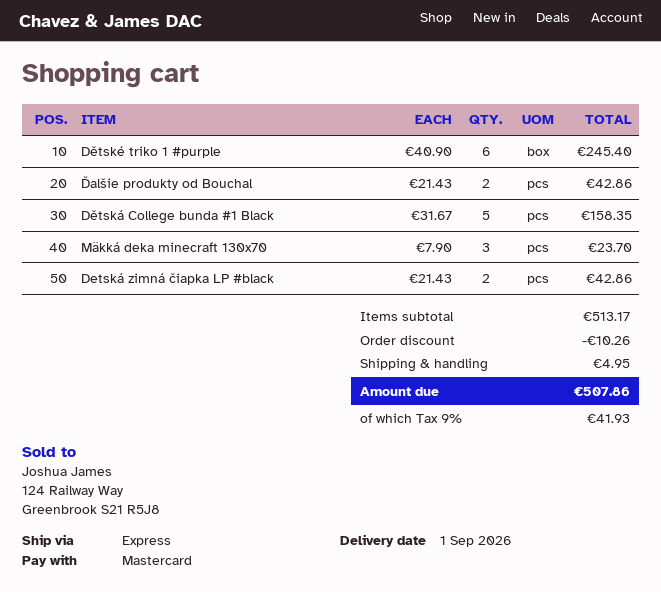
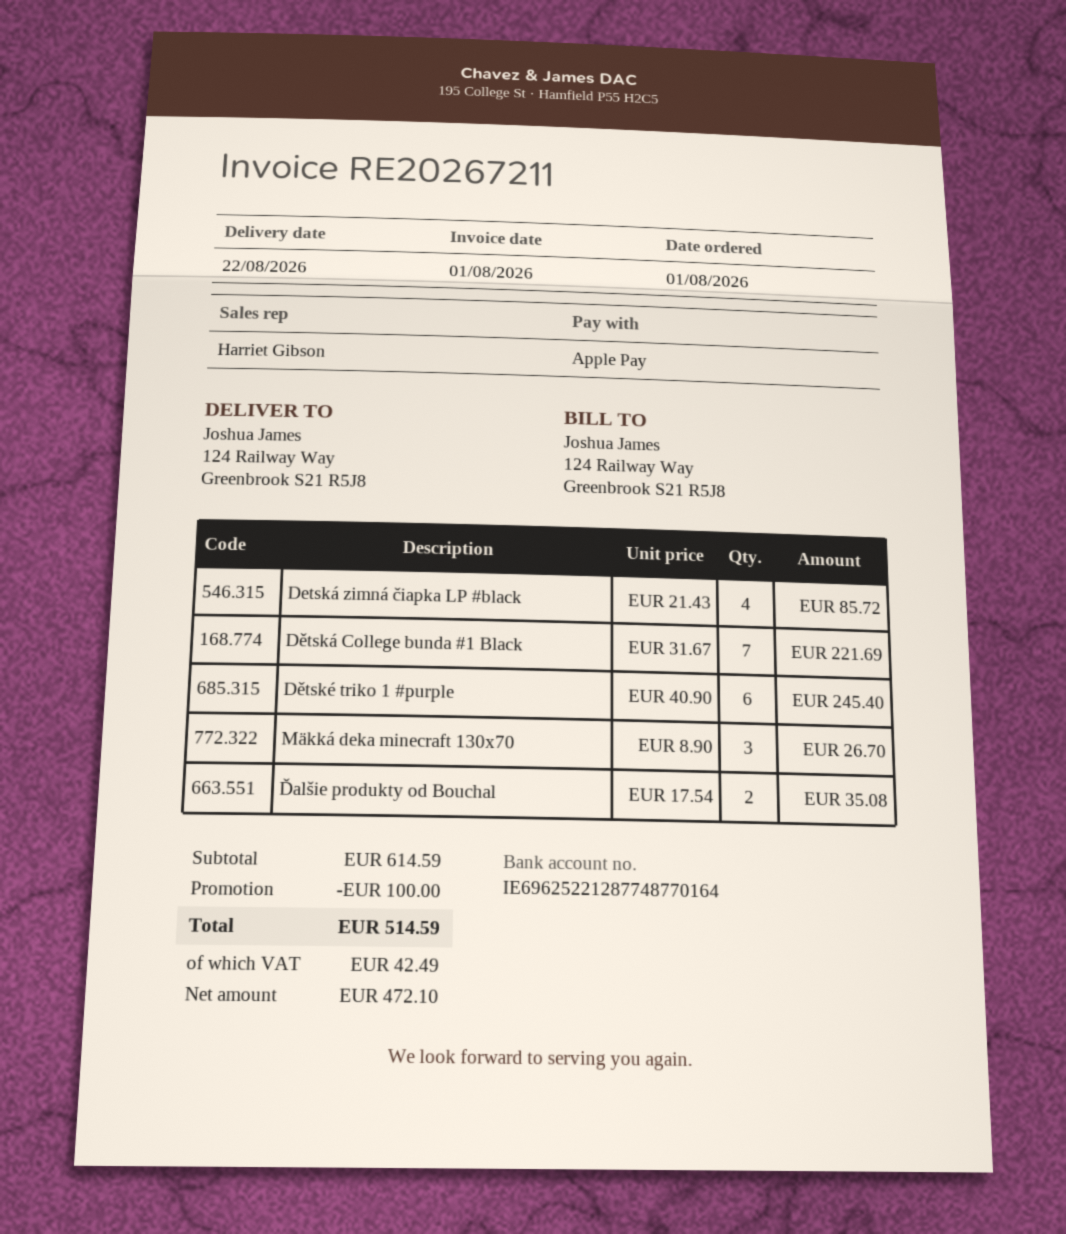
delivery date: 2026-09-01 -> 2026-08-22
payment method: Mastercard -> Apple Pay
Ďalšie produkty od Bouchal: 2 x 21.43 = 42.86 -> 2 x 17.54 = 35.08
Dětská College bunda #1 Black: 5 x 31.67 = 158.35 -> 7 x 31.67 = 221.69
Mäkká deka minecraft 130x70: 3 x 7.90 = 23.70 -> 3 x 8.90 = 26.70
Detská zimná čiapka LP #black: 2 x 21.43 = 42.86 -> 4 x 21.43 = 85.72
subtotal: 513.17 -> 614.59
discount: 10.26 -> 100.00
shipping: 4.95 -> none
tax: 41.93 -> 42.49
total: 507.86 -> 514.59

